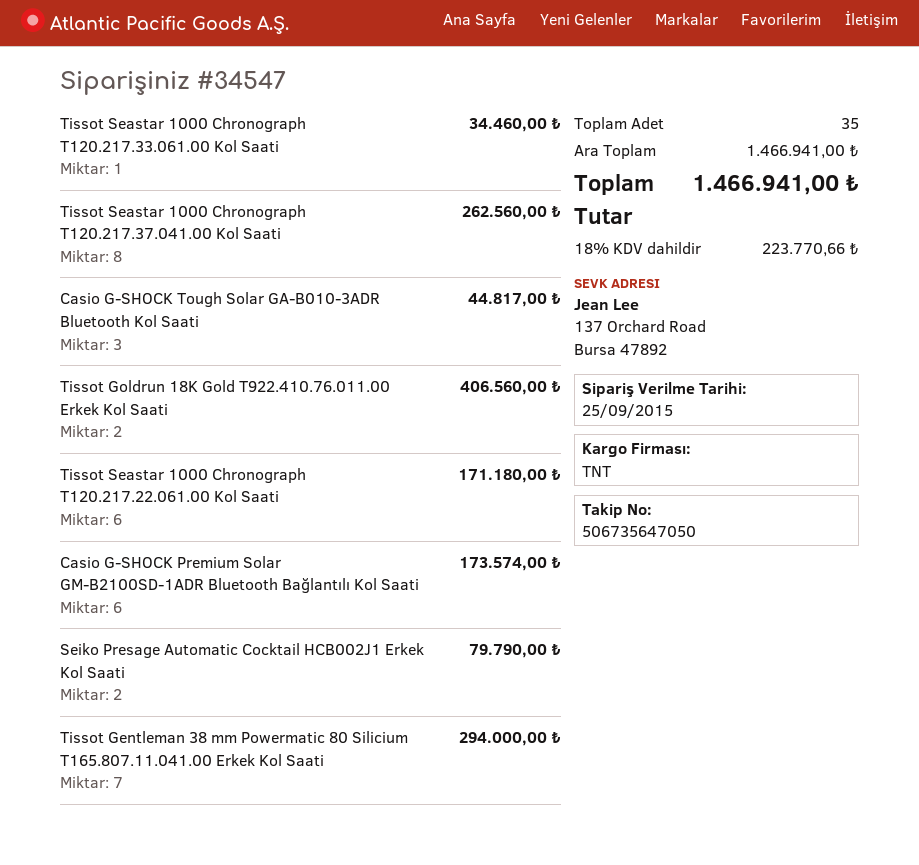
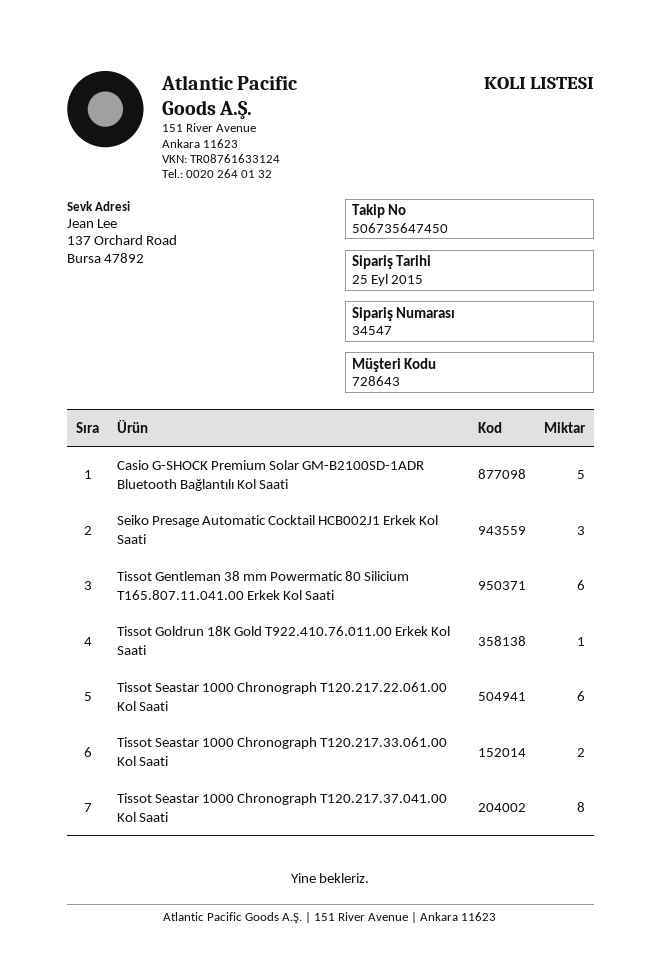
tracking number: 506735647050 -> 506735647450
Tissot Seastar 1000 Chronograph T120.217.33.061.00 Kol Saati: 1 -> 2
Casio G-SHOCK Tough Solar GA-B010-3ADR Bluetooth Kol Saati: 3 -> none
Tissot Goldrun 18K Gold T922.410.76.011.00 Erkek Kol Saati: 2 -> 1
Casio G-SHOCK Premium Solar GM-B2100SD-1ADR Bluetooth Bağlantılı Kol Saati: 6 -> 5
Seiko Presage Automatic Cocktail HCB002J1 Erkek Kol Saati: 2 -> 3
Tissot Gentleman 38 mm Powermatic 80 Silicium T165.807.11.041.00 Erkek Kol Saati: 7 -> 6

